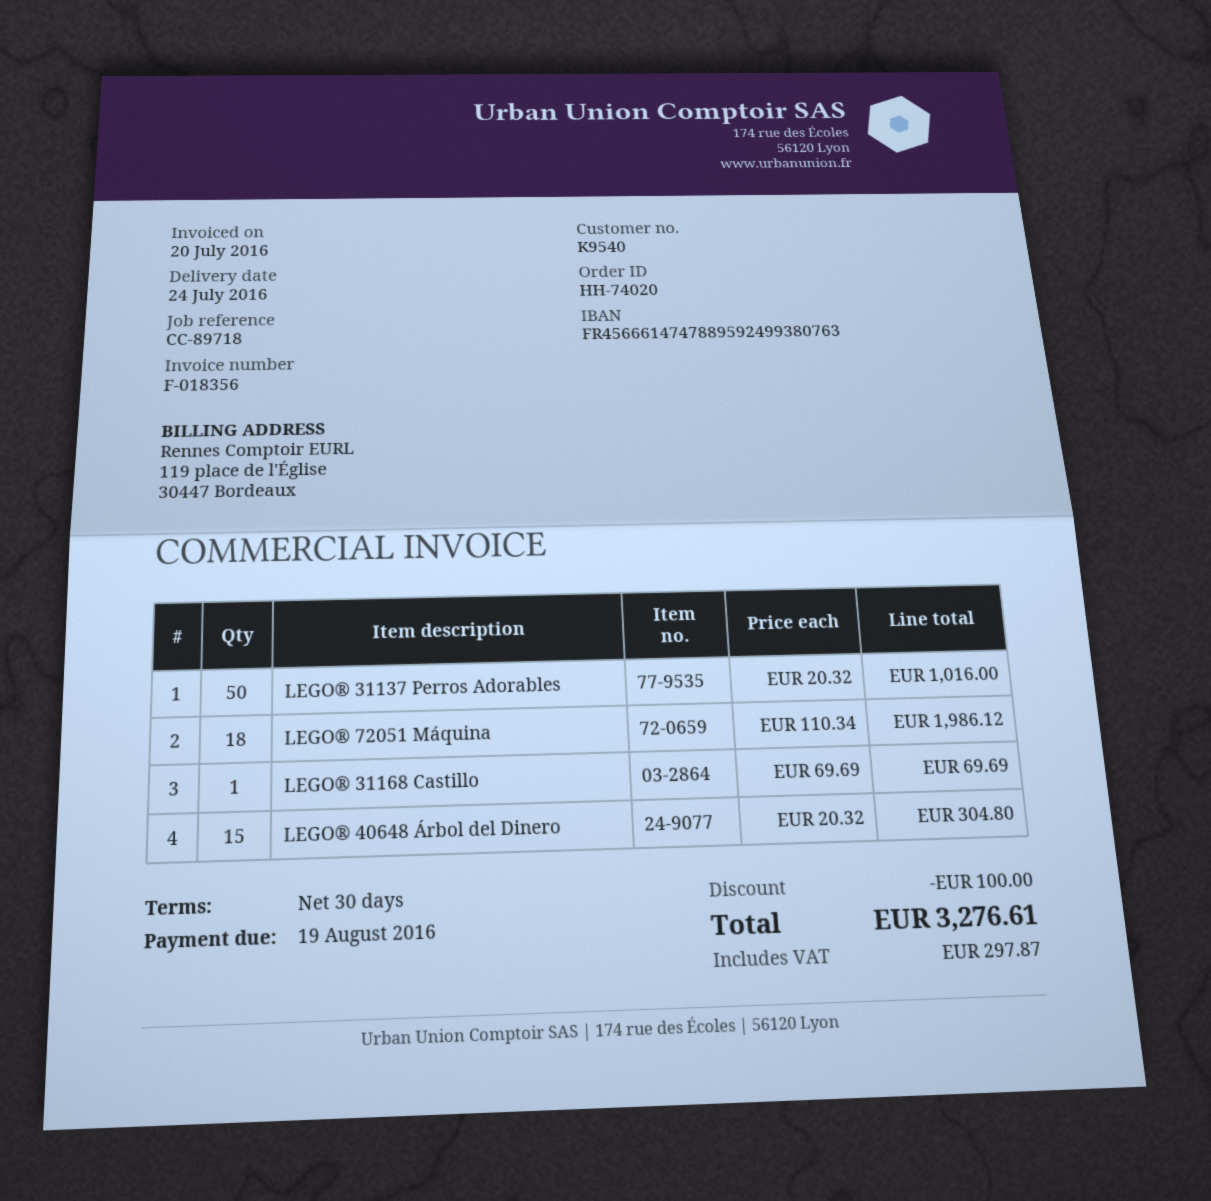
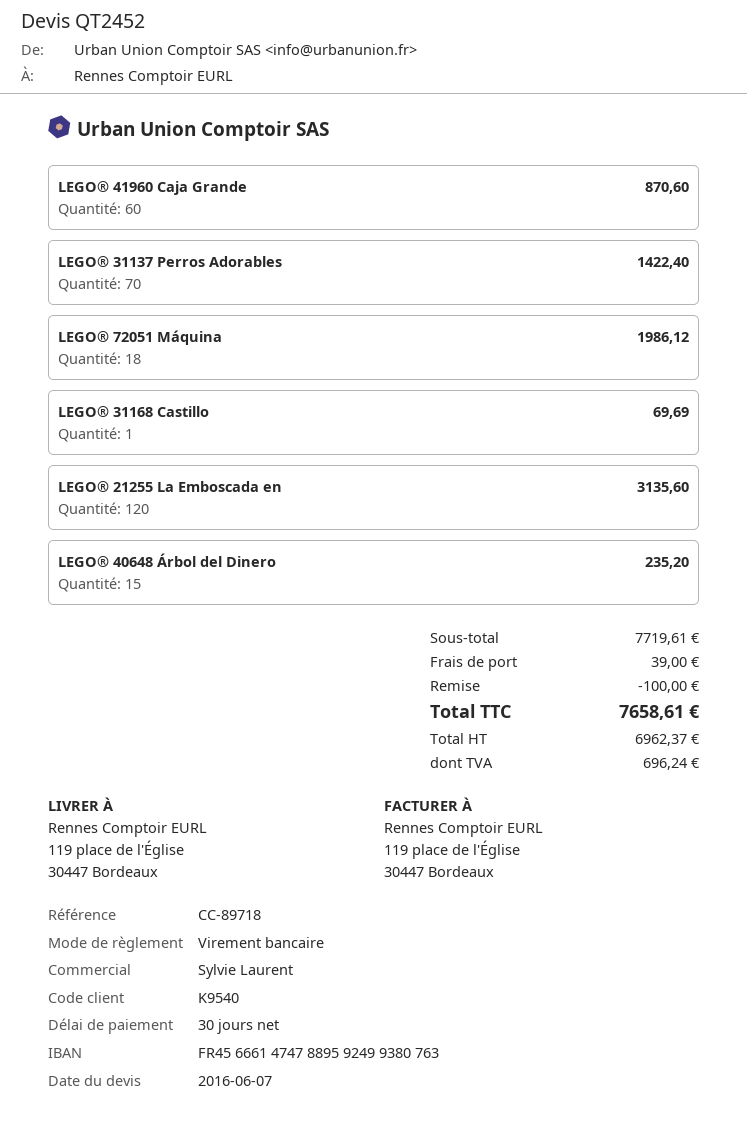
LEGO® 31137 Perros Adorables: 50 for 1016.00 -> 70 for 1422.40
LEGO® 40648 Árbol del Dinero: 15 for 304.80 -> 15 for 235.20
LEGO® 41960 Caja Grande: none -> 60 for 870.60
LEGO® 21255 La Emboscada en: none -> 120 for 3135.60
shipping: none -> 39.00
tax: 297.87 -> 696.24
total: 3276.61 -> 7658.61

